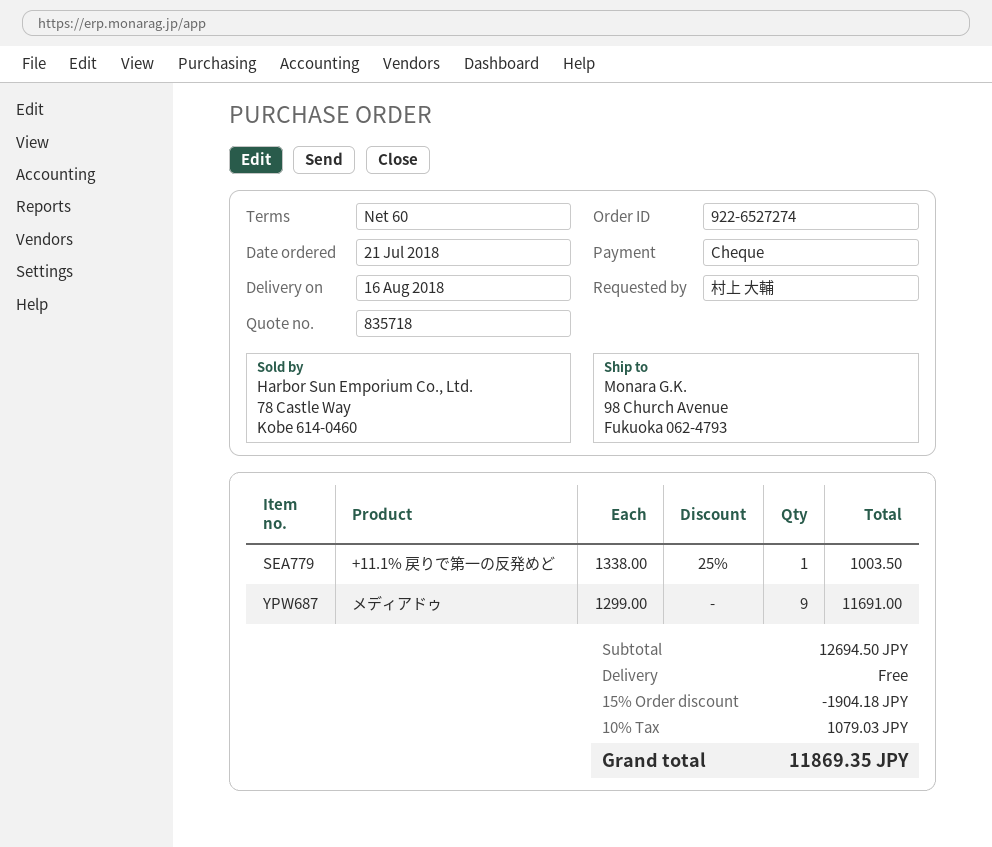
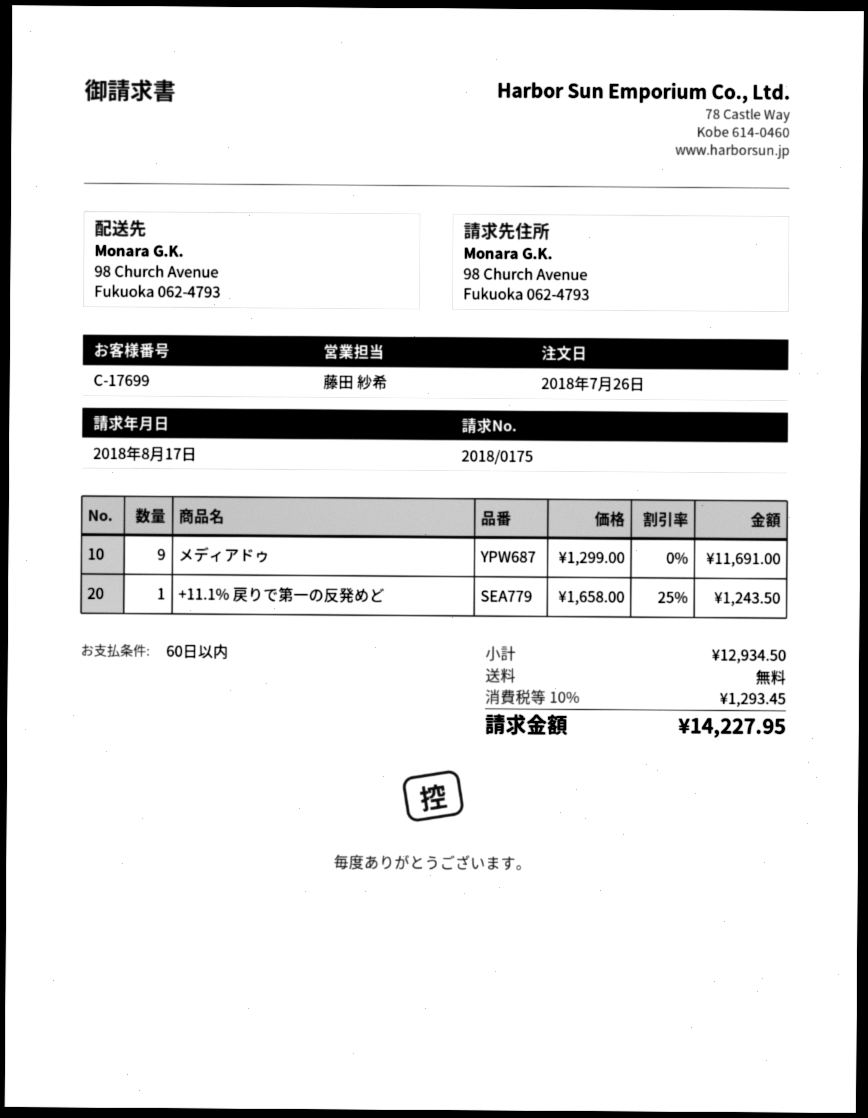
order date: 2018-07-21 -> 2018-07-26
+11.1% 戻りで第一の反発めど: 1 x 1338.00 - 25% = 1003.50 -> 1 x 1658.00 - 25% = 1243.50
subtotal: 12694.50 -> 12934.50
discount: 15% = 1904.18 -> none
tax: 10% = 1079.03 -> 10% = 1293.45
total: 11869.35 -> 14227.95

